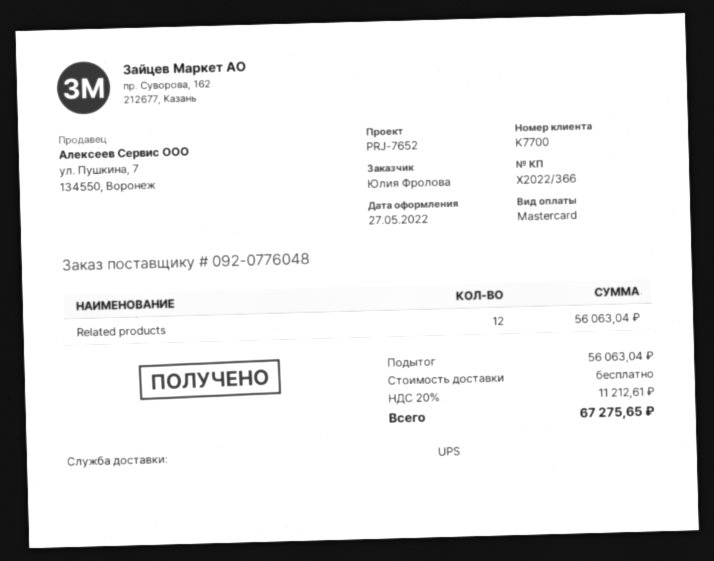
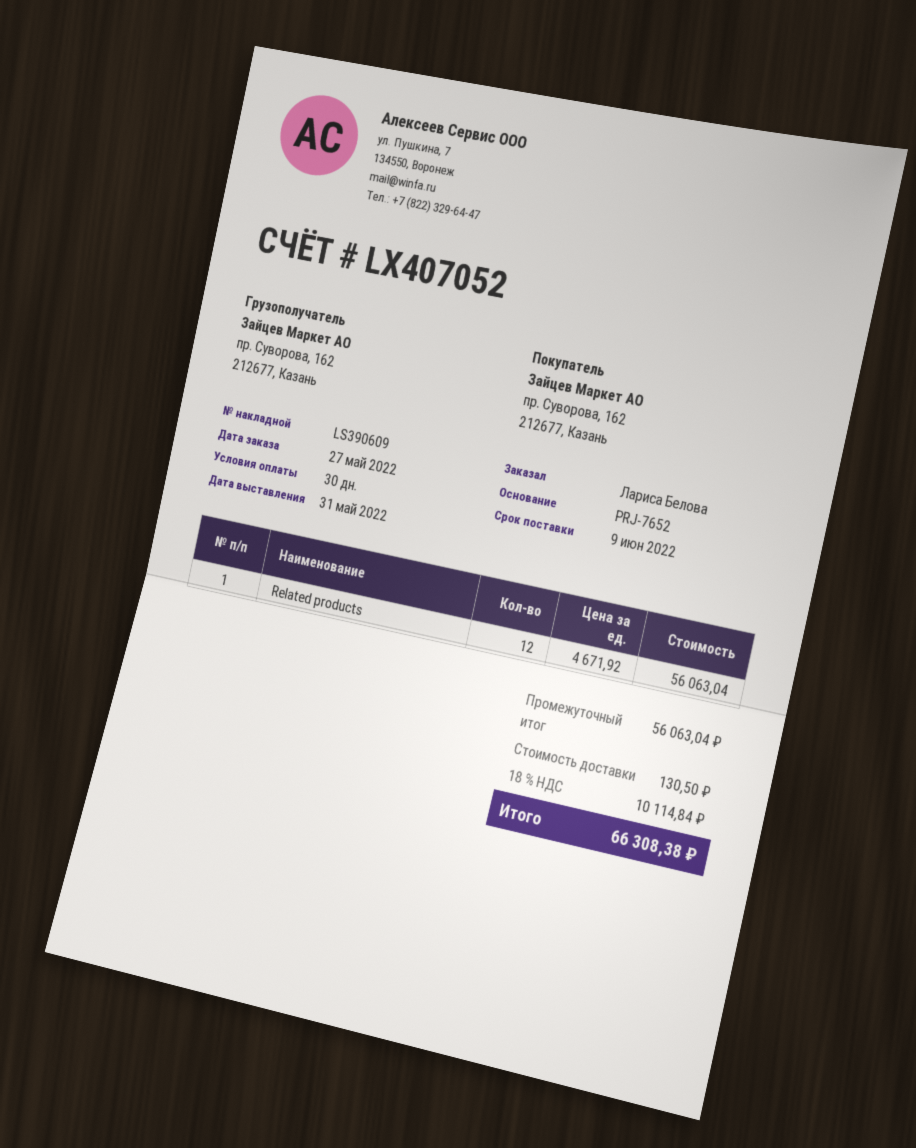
ordered by: Юлия Фролова -> Лариса Белова
shipping: 0.00 -> 130.50
tax: 20% = 11212.61 -> 18% = 10114.84
total: 67275.65 -> 66308.38

